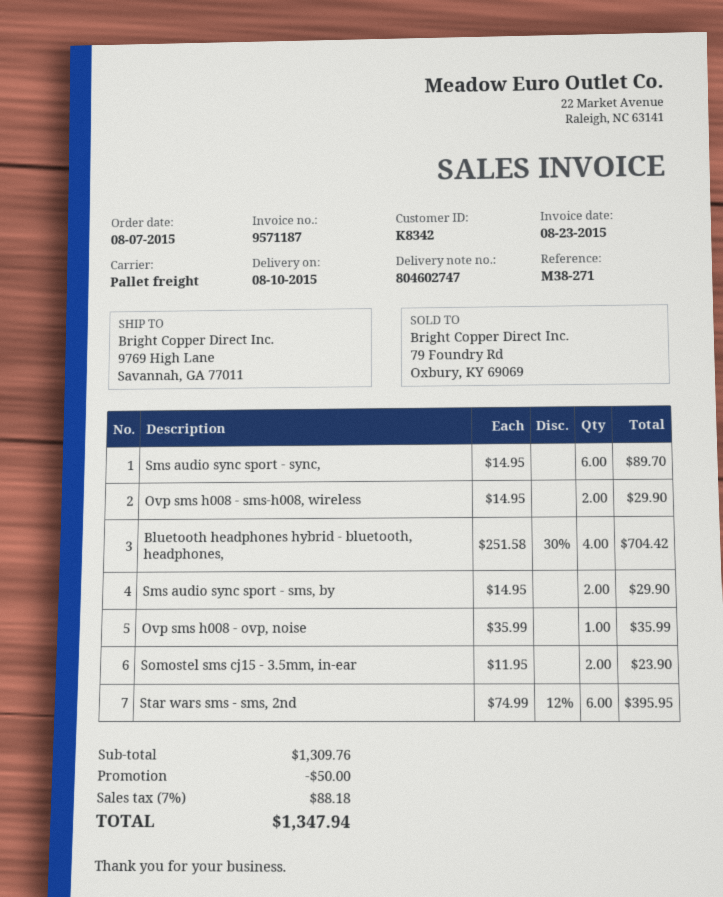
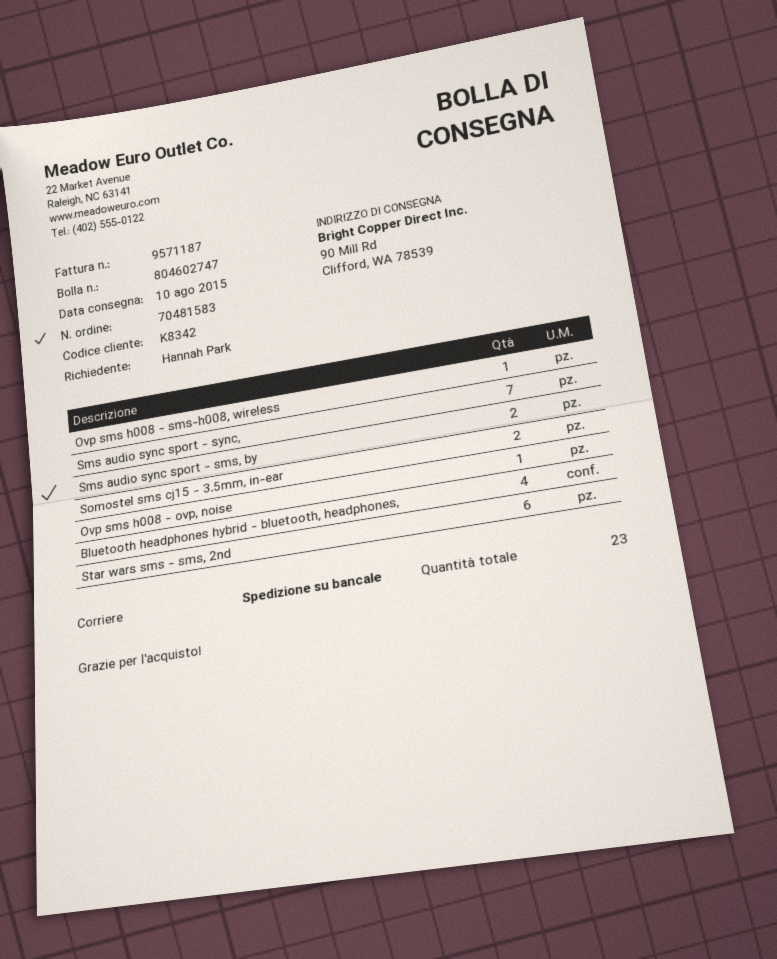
ship to: 9769 High Lane, Savannah, GA 77011 -> 90 Mill Rd, Clifford, WA 78539
Sms audio sync sport - sync,: 6 -> 7
Ovp sms h008 - sms-h008, wireless: 2 -> 1

